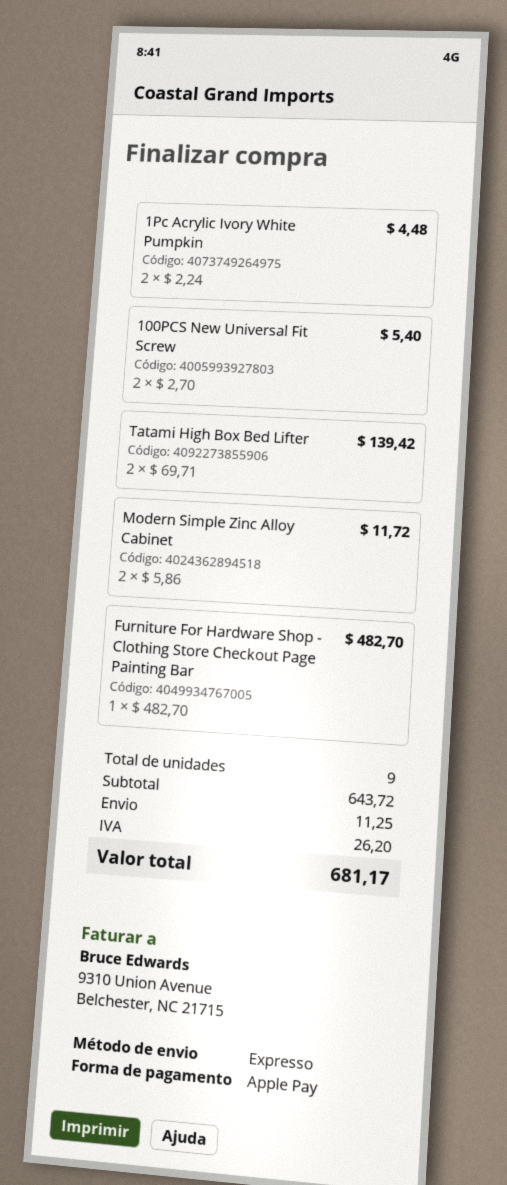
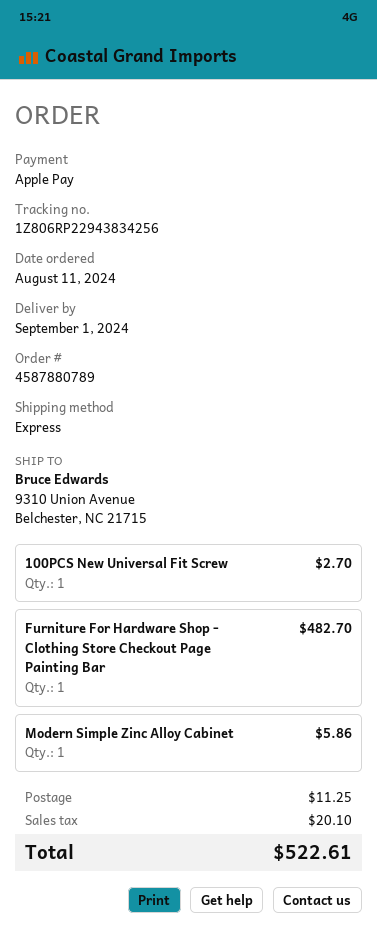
1Pc Acrylic Ivory White Pumpkin: 2 for 4.48 -> none
100PCS New Universal Fit Screw: 2 for 5.40 -> 1 for 2.70
Tatami High Box Bed Lifter: 2 for 139.42 -> none
Modern Simple Zinc Alloy Cabinet: 2 for 11.72 -> 1 for 5.86
tax: 26.20 -> 20.10
total: 681.17 -> 522.61

